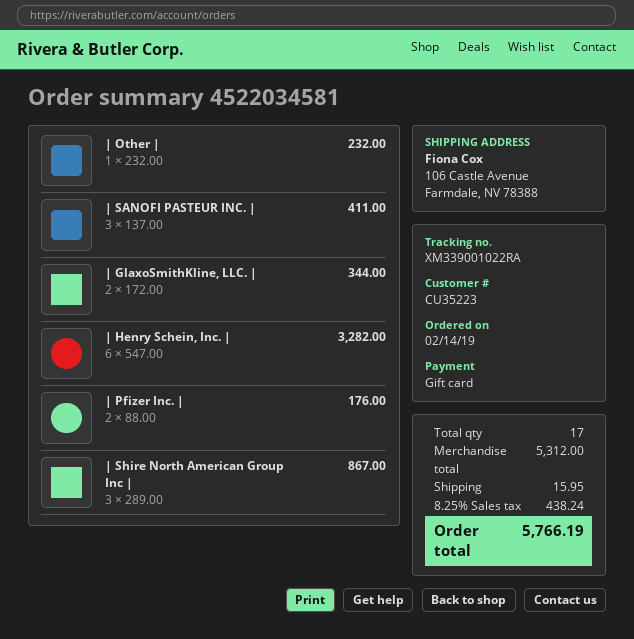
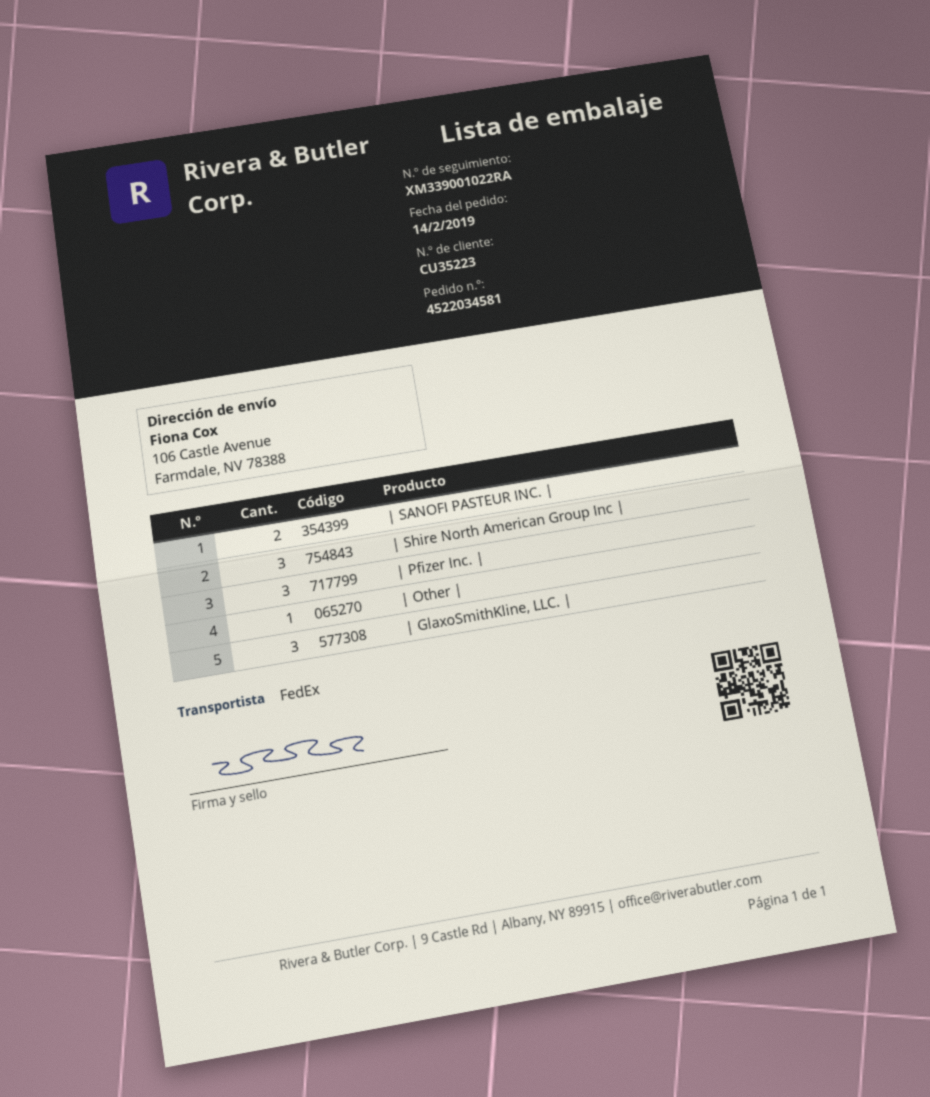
| SANOFI PASTEUR INC. |: 3 -> 2
| GlaxoSmithKline, LLC. |: 2 -> 3
| Henry Schein, Inc. |: 6 -> none
| Pfizer Inc. |: 2 -> 3

